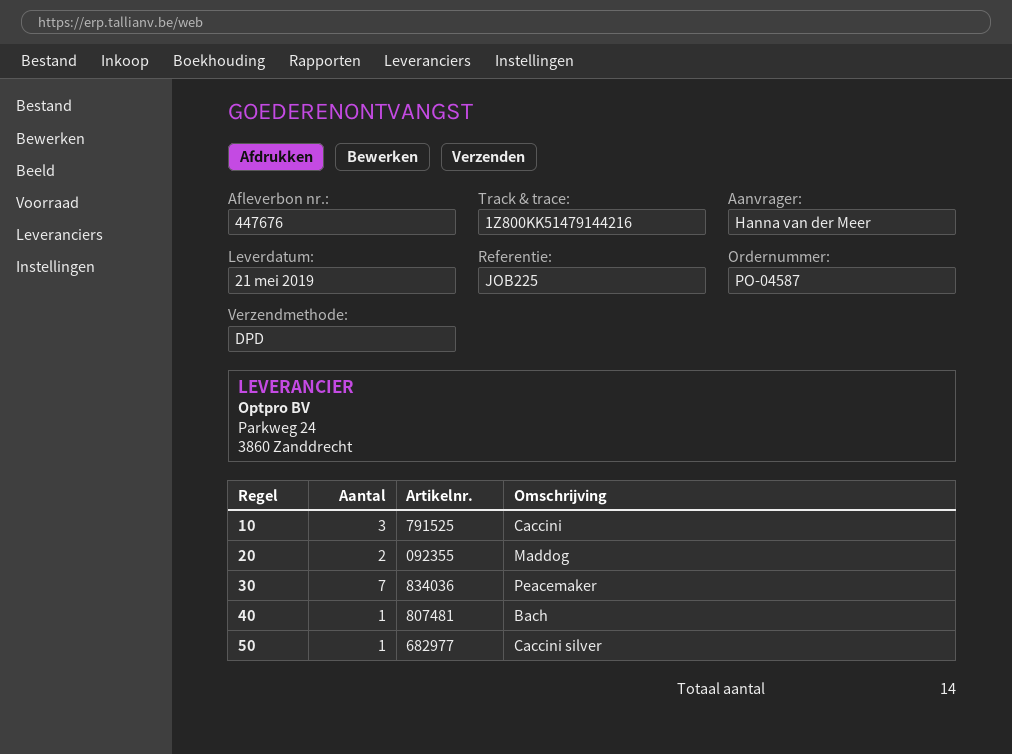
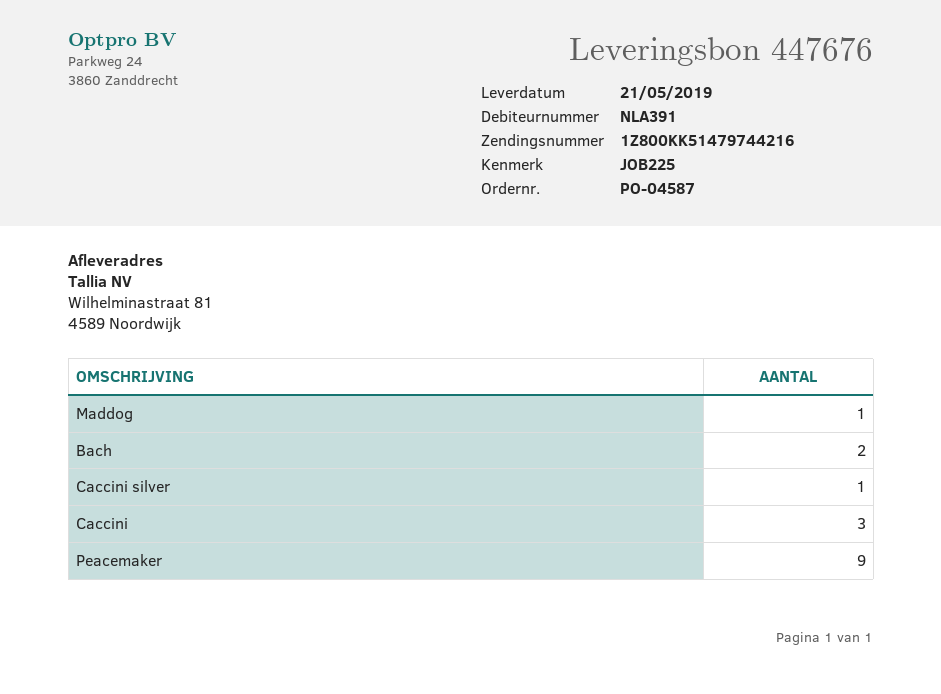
tracking number: 1Z800KK51479144216 -> 1Z800KK51479744216
Maddog: 2 -> 1
Peacemaker: 7 -> 9
Bach: 1 -> 2

